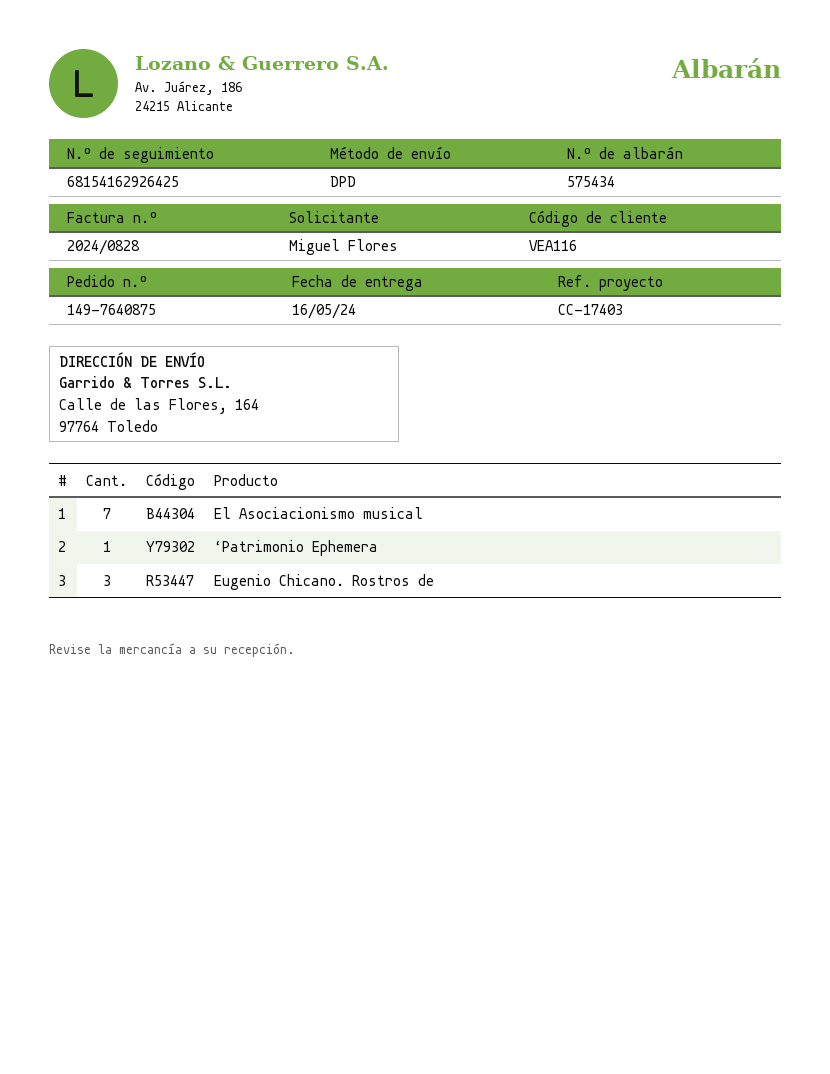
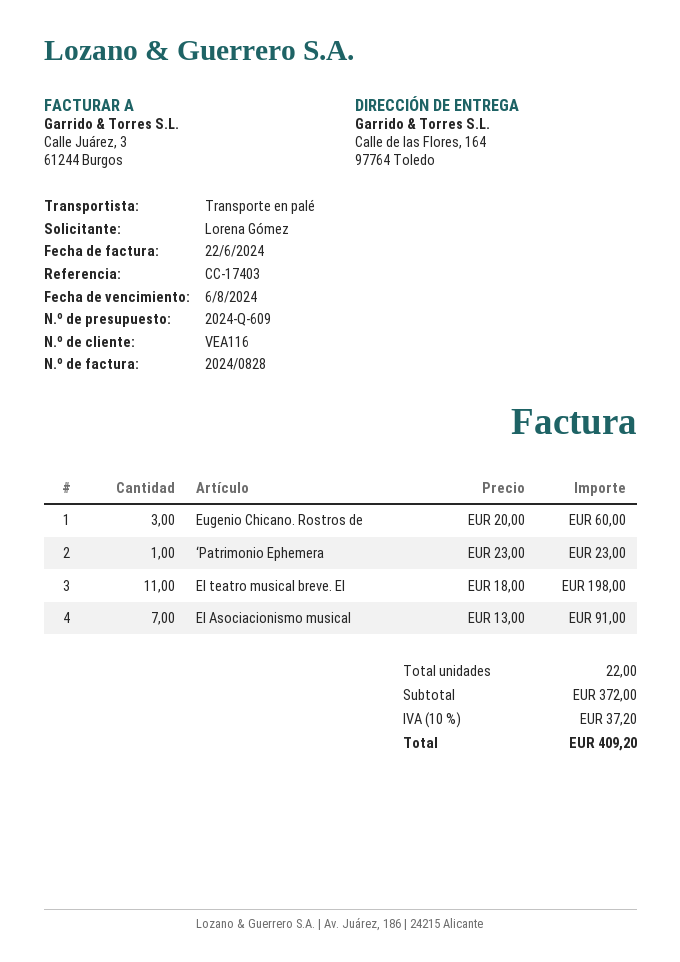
ordered by: Miguel Flores -> Lorena Gómez
shipping method: DPD -> pallet freight
El teatro musical breve. El: none -> 11

